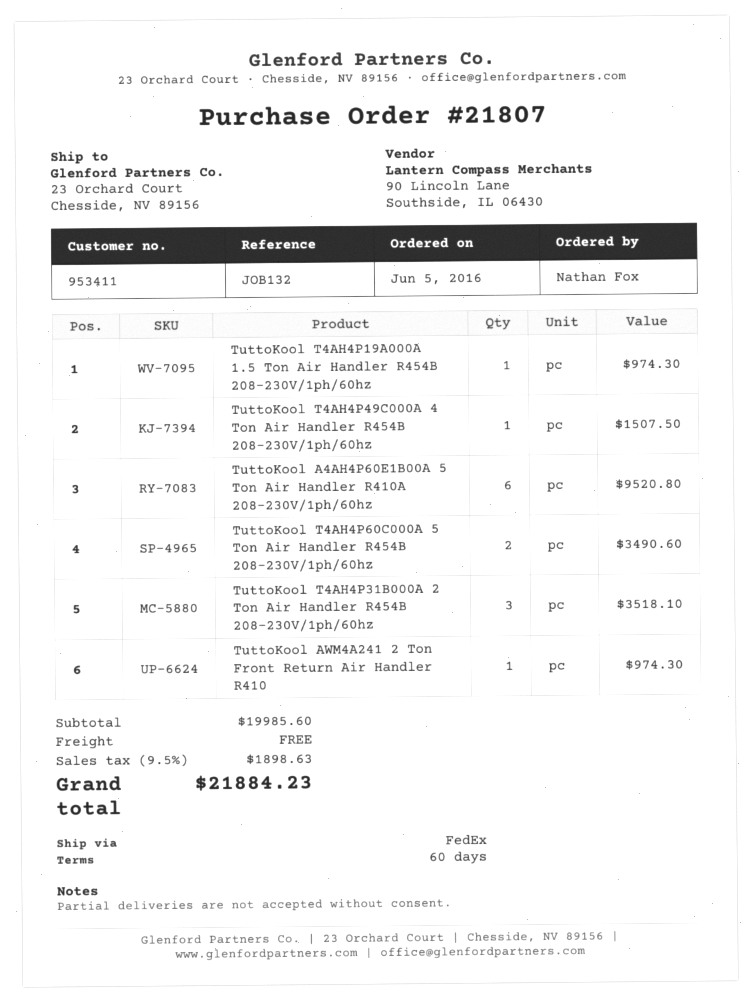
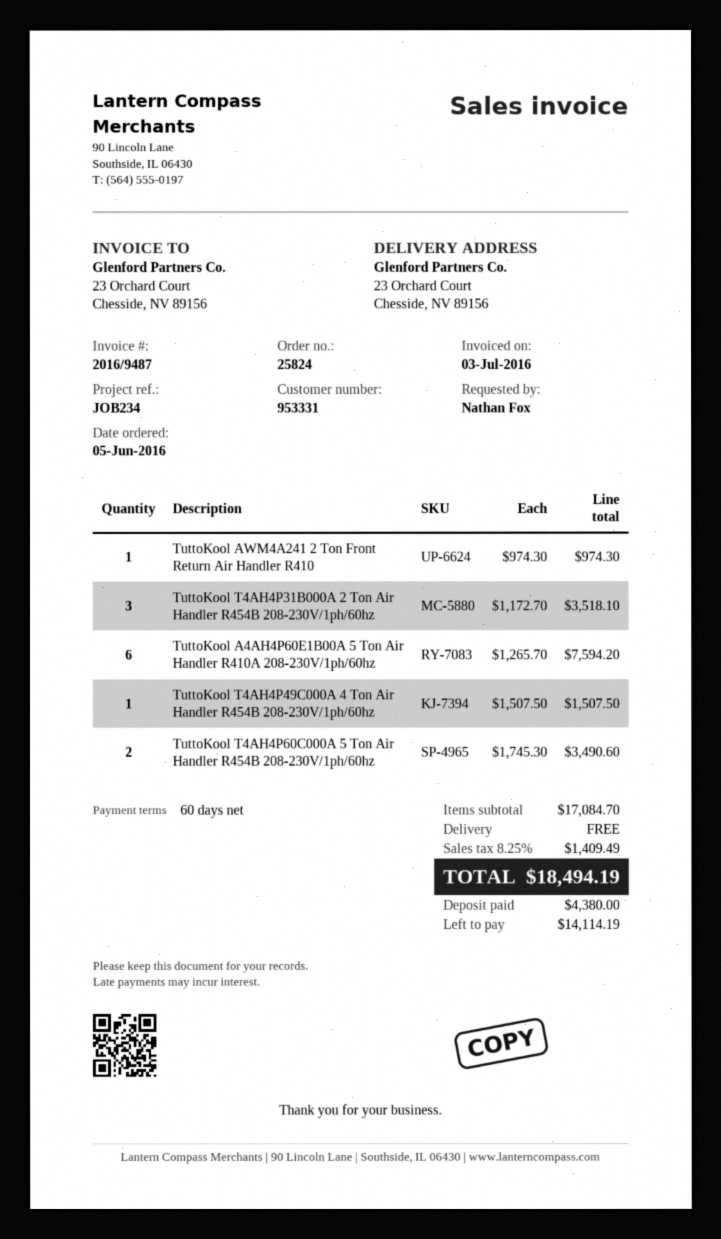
order number: 21807 -> 25824
customer number: 953411 -> 953331
reference: JOB132 -> JOB234
TuttoKool T4AH4P19A000A 1.5 Ton Air Handler R454B 208-230V/1ph/60hz: 1 for 974.30 -> none
TuttoKool A4AH4P60E1B00A 5 Ton Air Handler R410A 208-230V/1ph/60hz: 6 for 9520.80 -> 6 for 7594.20
subtotal: 19985.60 -> 17084.70
tax: 9.5% = 1898.63 -> 8.25% = 1409.49
total: 21884.23 -> 18494.19

